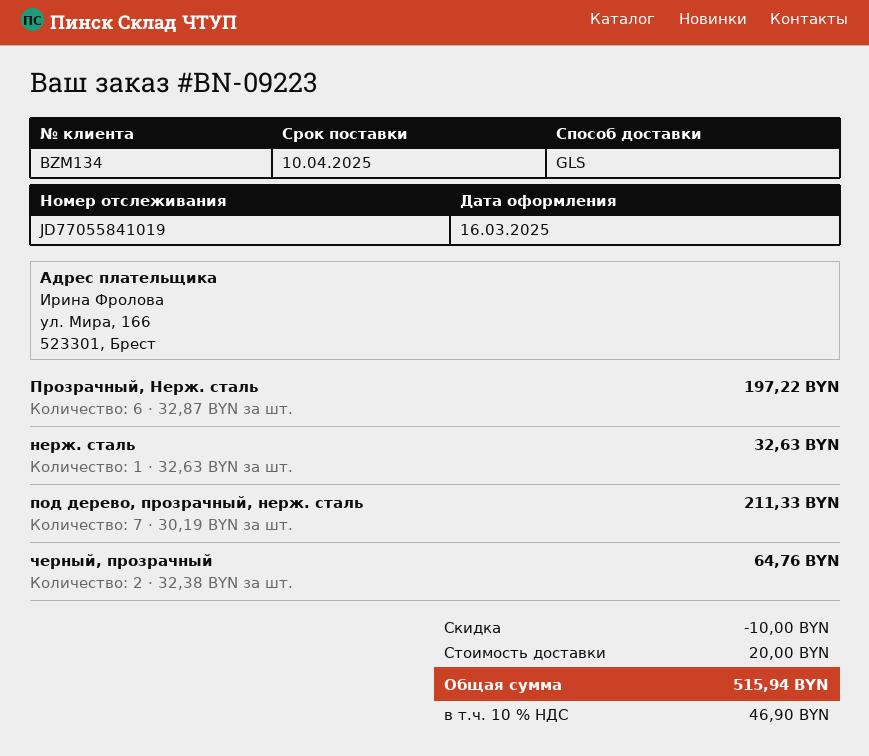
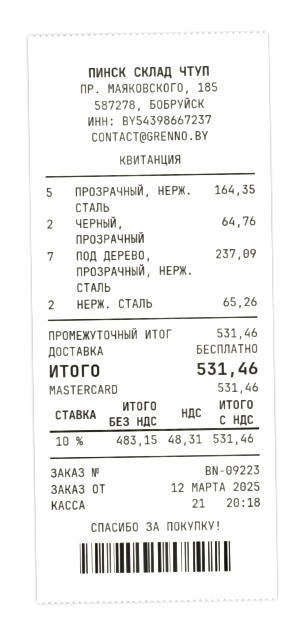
order date: 2025-03-16 -> 2025-03-12
Прозрачный, Нерж. сталь: 6 for 197.22 -> 5 for 164.35
нерж. сталь: 1 for 32.63 -> 2 for 65.26
под дерево, прозрачный, нерж. сталь: 7 for 211.33 -> 7 for 237.09
discount: 10.00 -> none
shipping: 20.00 -> 0.00
tax: 10% = 46.90 -> 10% = 48.31
total: 515.94 -> 531.46

